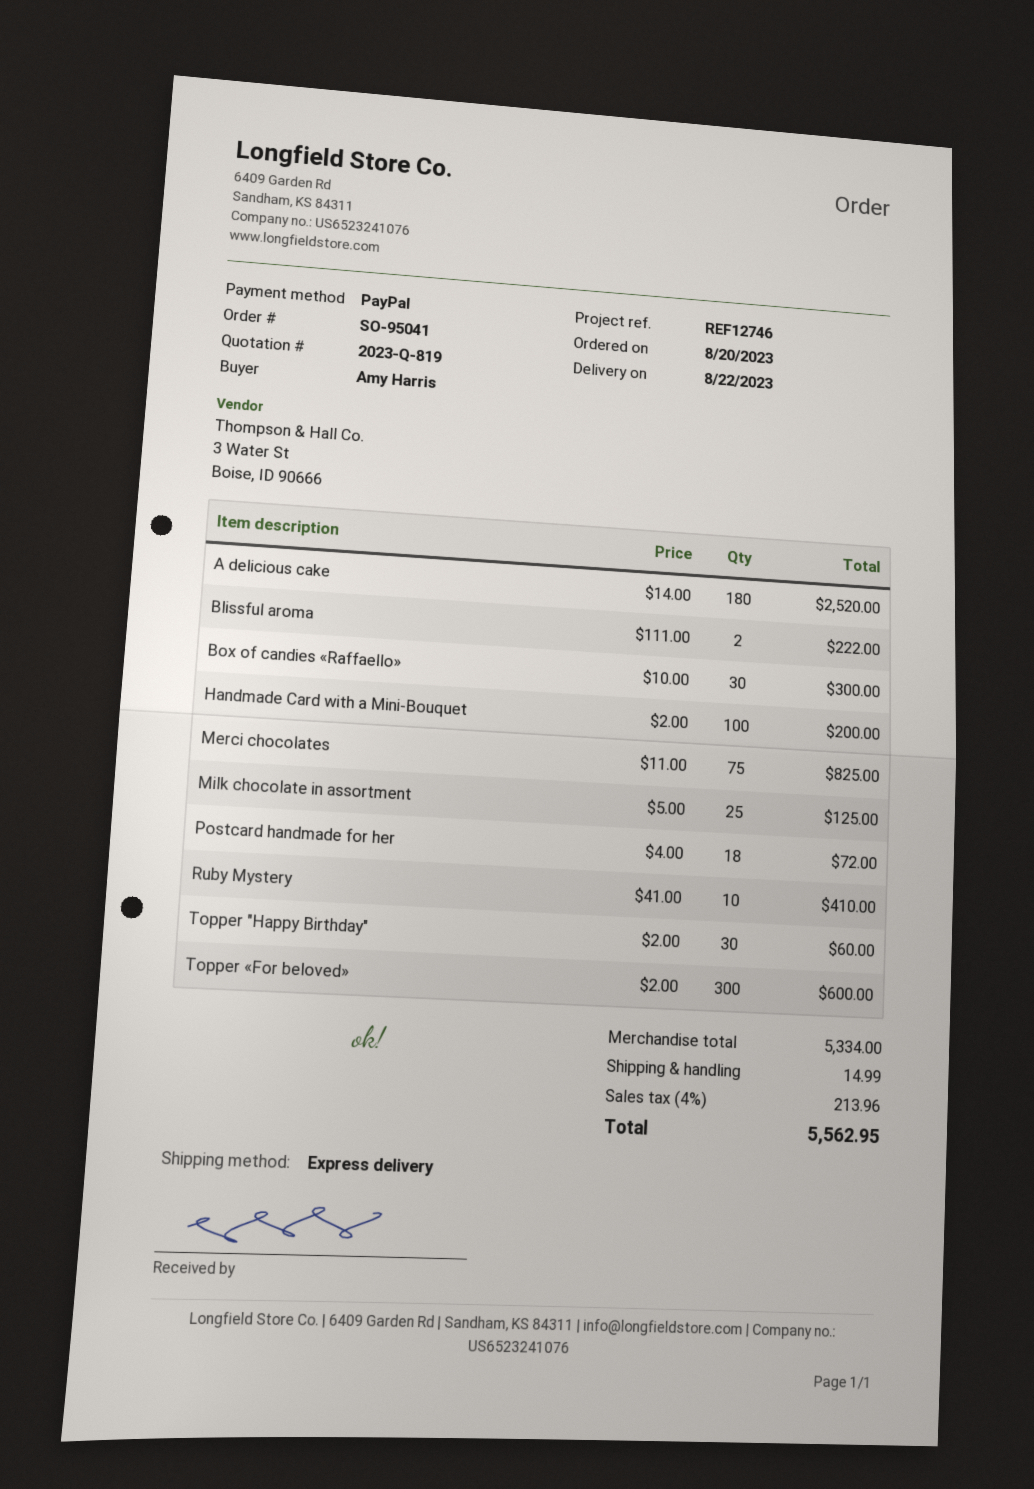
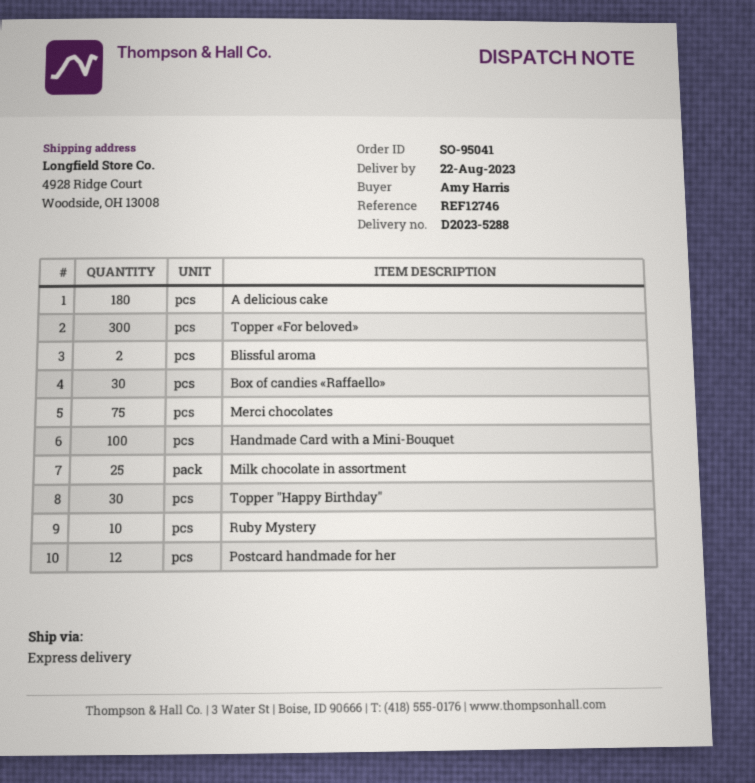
Postcard handmade for her: 18 -> 12

